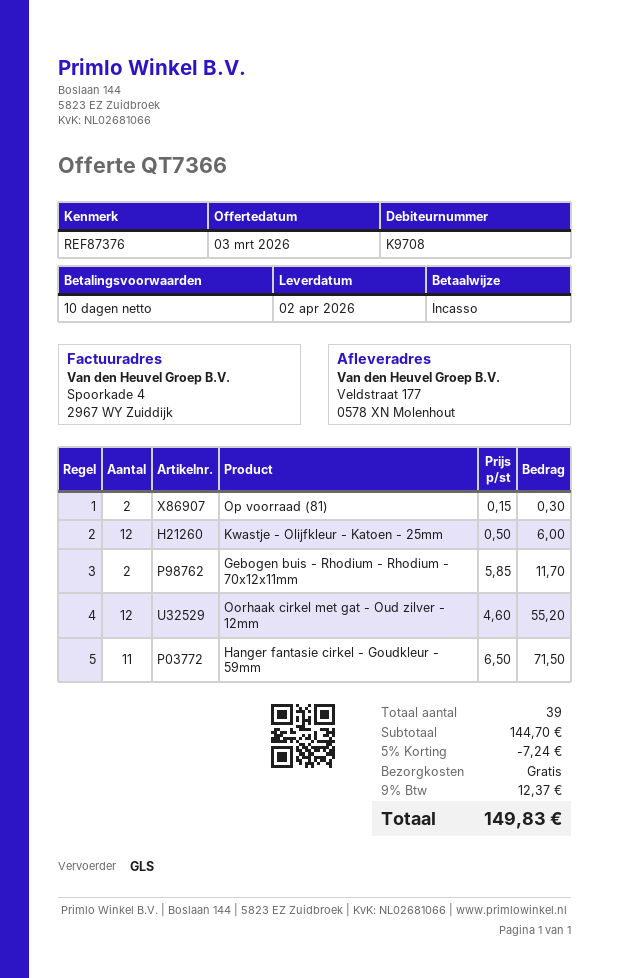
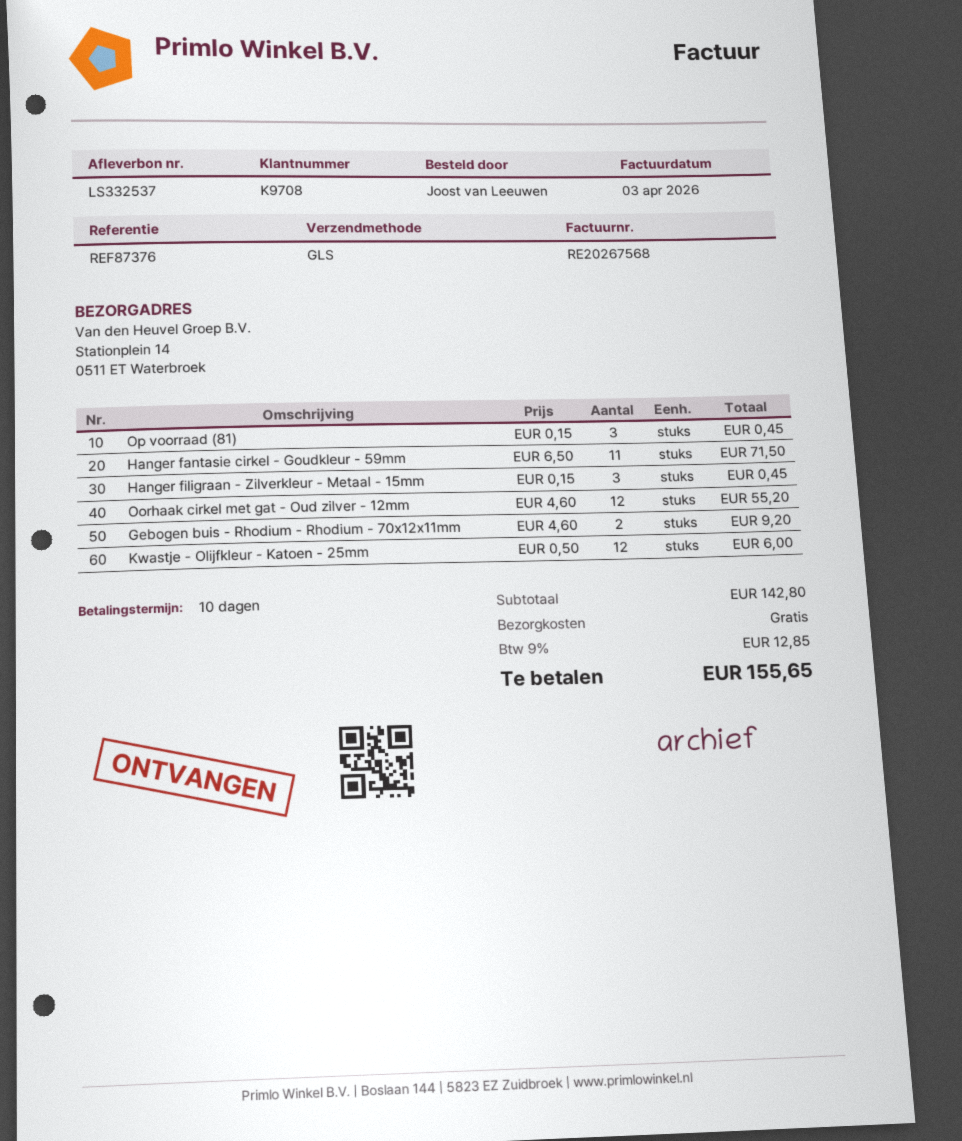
ship to: Veldstraat 177, 0578 XN Molenhout -> Stationplein 14, 0511 ET Waterbroek
Op voorraad (81): 2 x 0.15 = 0.30 -> 3 x 0.15 = 0.45
Gebogen buis - Rhodium - Rhodium - 70x12x11mm: 2 x 5.85 = 11.70 -> 2 x 4.60 = 9.20
Hanger filigraan - Zilverkleur - Metaal - 15mm: none -> 3 x 0.15 = 0.45
subtotal: 144.70 -> 142.80
discount: 5% = 7.24 -> none
tax: 9% = 12.37 -> 9% = 12.85
total: 149.83 -> 155.65

